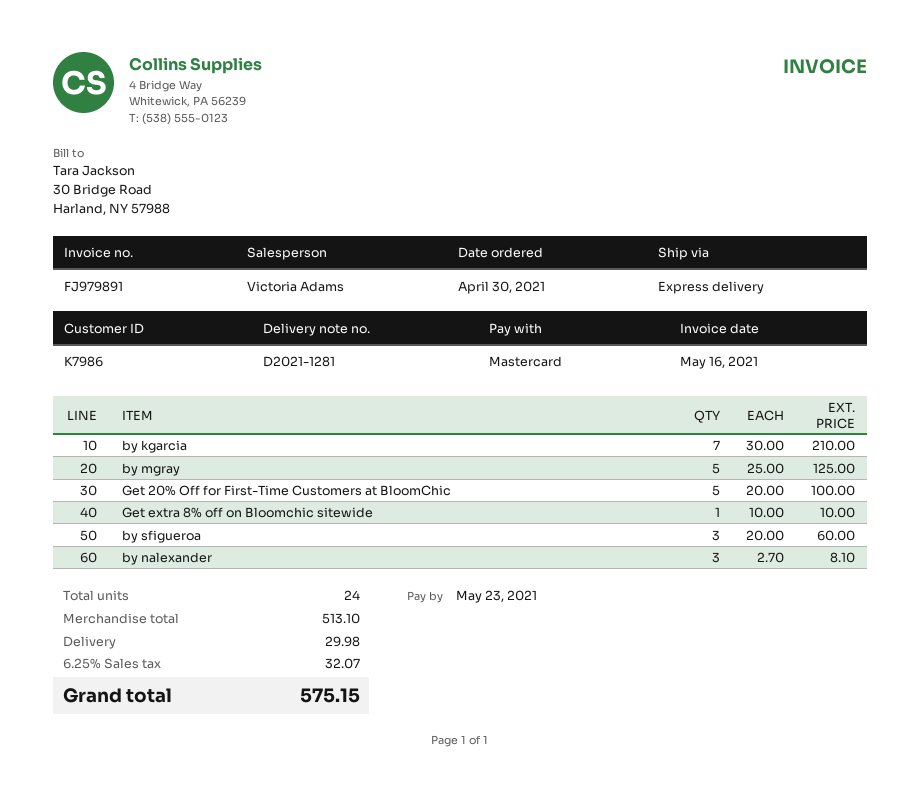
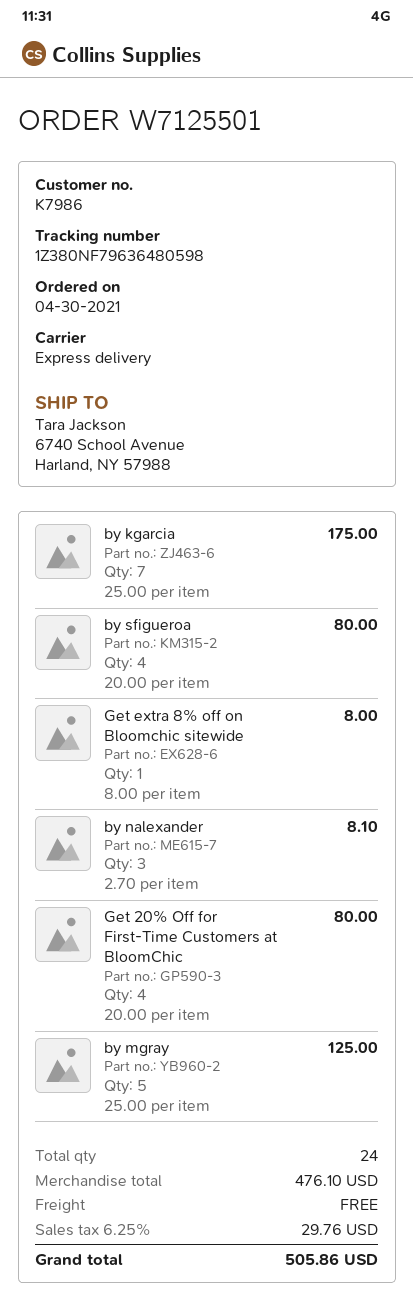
by kgarcia: 7 x 30.00 = 210.00 -> 7 x 25.00 = 175.00
Get 20% Off for First-Time Customers at BloomChic: 5 x 20.00 = 100.00 -> 4 x 20.00 = 80.00
Get extra 8% off on Bloomchic sitewide: 1 x 10.00 = 10.00 -> 1 x 8.00 = 8.00
by sfigueroa: 3 x 20.00 = 60.00 -> 4 x 20.00 = 80.00
subtotal: 513.10 -> 476.10
shipping: 29.98 -> 0.00
tax: 6.25% = 32.07 -> 6.25% = 29.76
total: 575.15 -> 505.86

